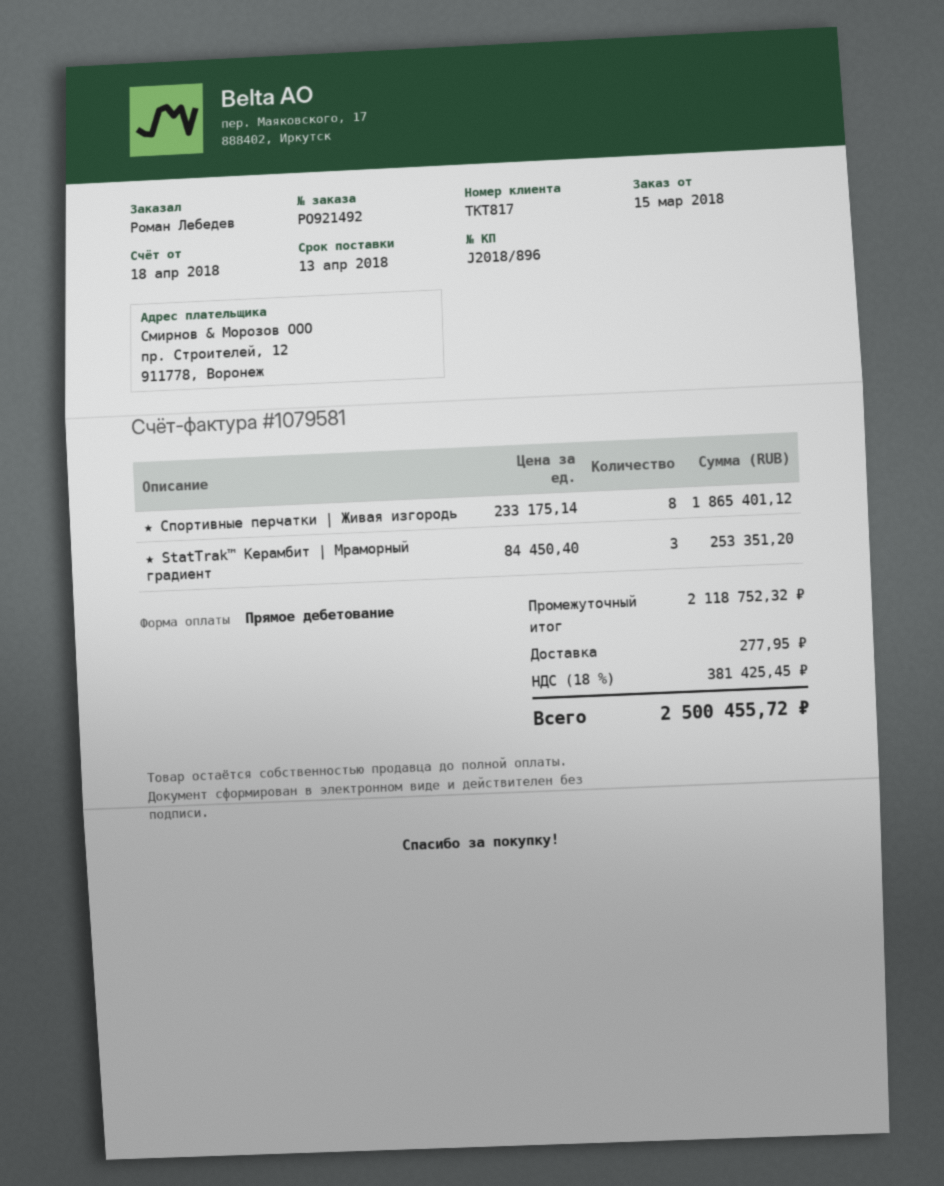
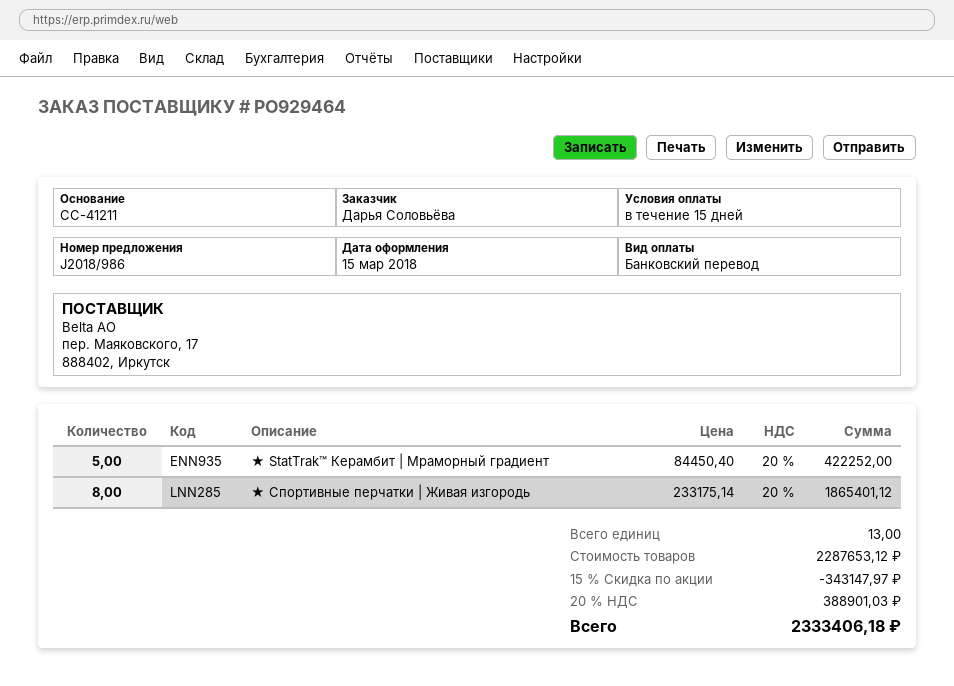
quote number: J2018/896 -> J2018/986
order number: PO921492 -> PO929464
ordered by: Роман Лебедев -> Дарья Соловьёва
payment method: direct debit -> bank transfer
★ StatTrak™ Керамбит | Мраморный градиент: 3 x 84450.40 = 253351.20 -> 5 x 84450.40 = 422252.00
subtotal: 2118752.32 -> 2287653.12
discount: none -> 15% = 343147.97
shipping: 277.95 -> none
tax: 18% = 381425.45 -> 20% = 388901.03
total: 2500455.72 -> 2333406.18

